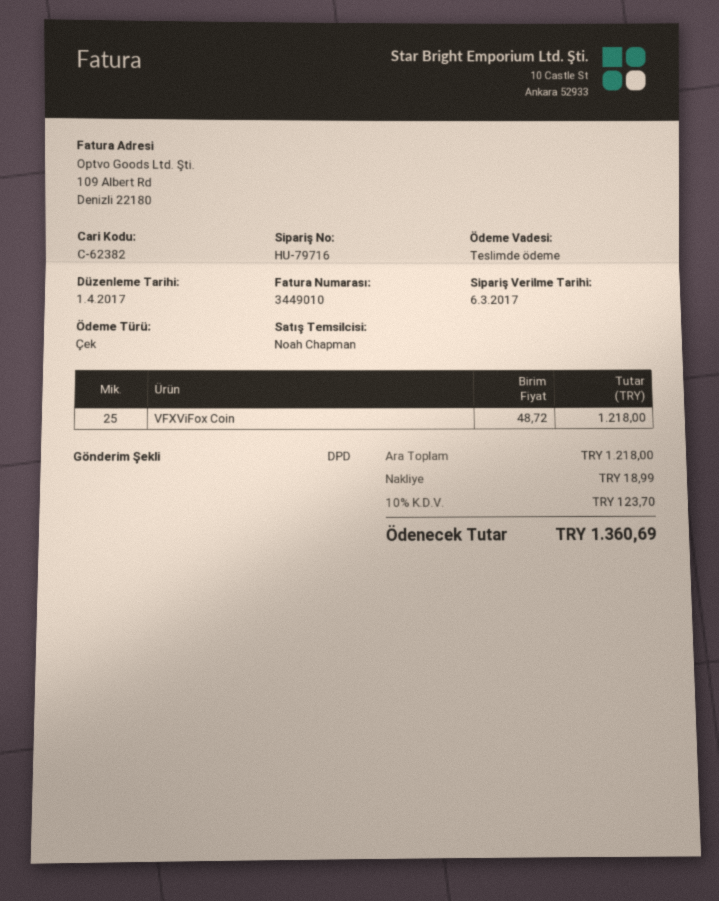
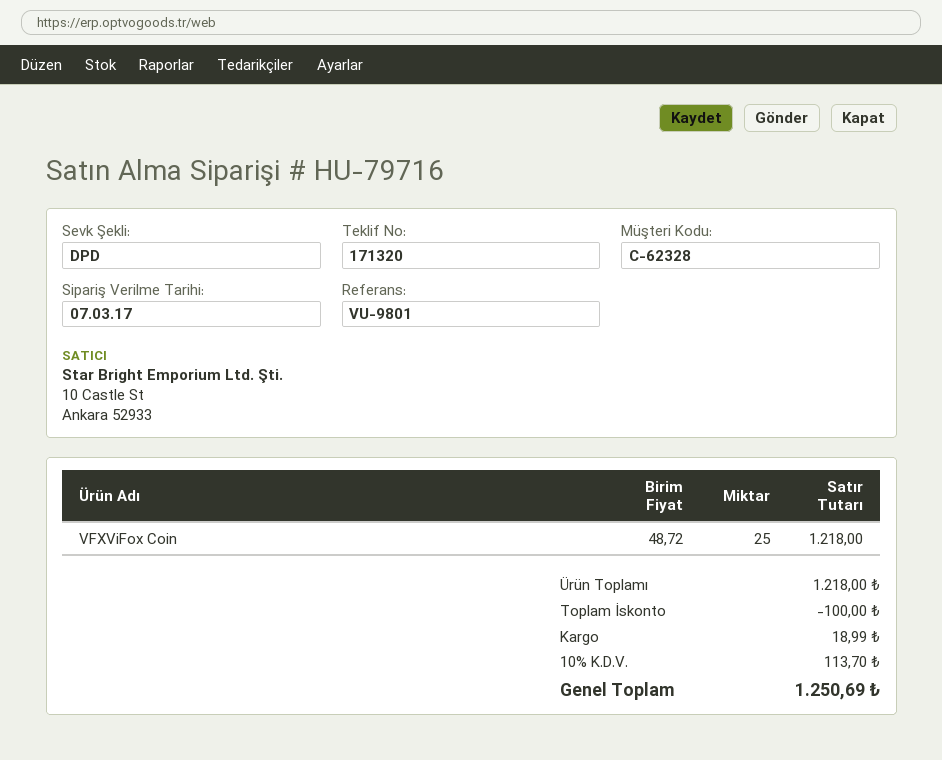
order date: 2017-03-06 -> 2017-03-07
customer number: C-62382 -> C-62328
discount: none -> 100.00
tax: 10% = 123.70 -> 10% = 113.70
total: 1360.69 -> 1250.69

